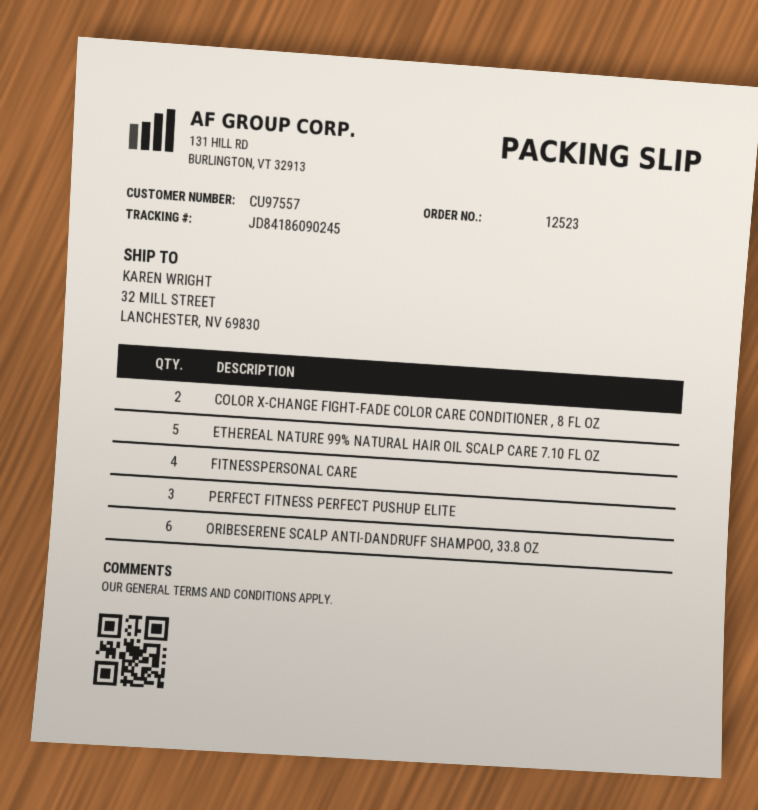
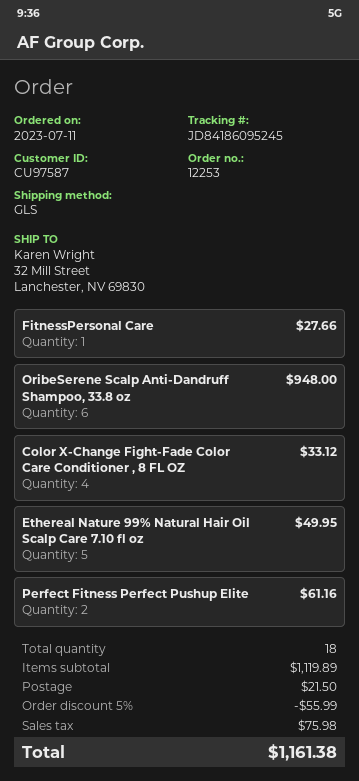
order number: 12523 -> 12253
customer number: CU97557 -> CU97587
tracking number: JD84186090245 -> JD84186095245
COLOR X-CHANGE FIGHT-FADE COLOR CARE CONDITIONER , 8 FL OZ: 2 -> 4
FITNESSPERSONAL CARE: 4 -> 1
PERFECT FITNESS PERFECT PUSHUP ELITE: 3 -> 2

